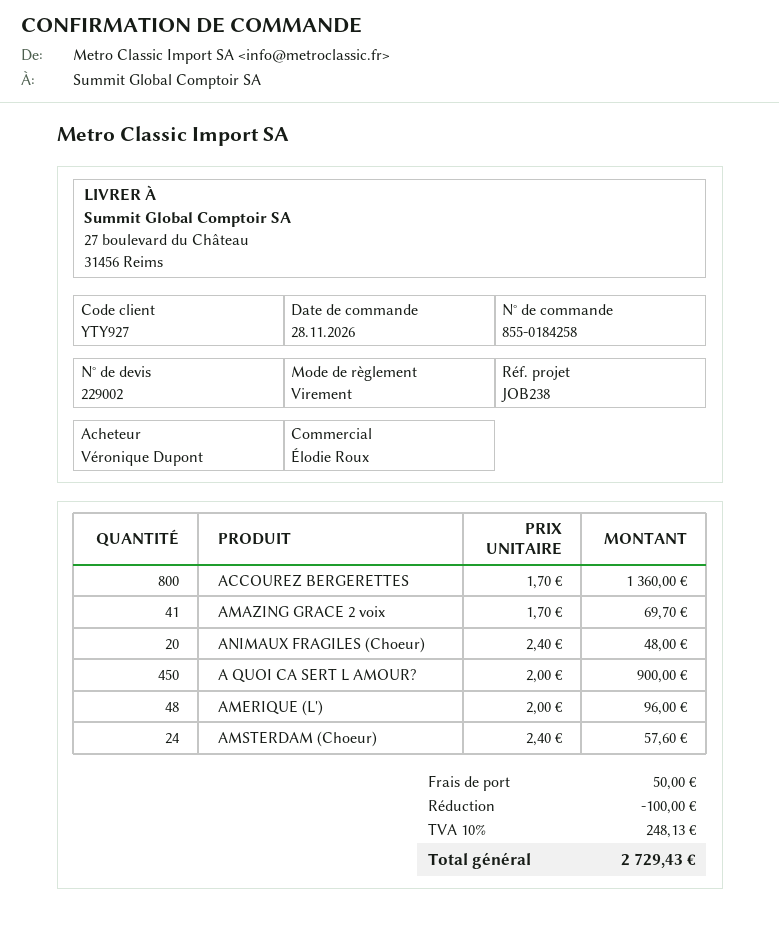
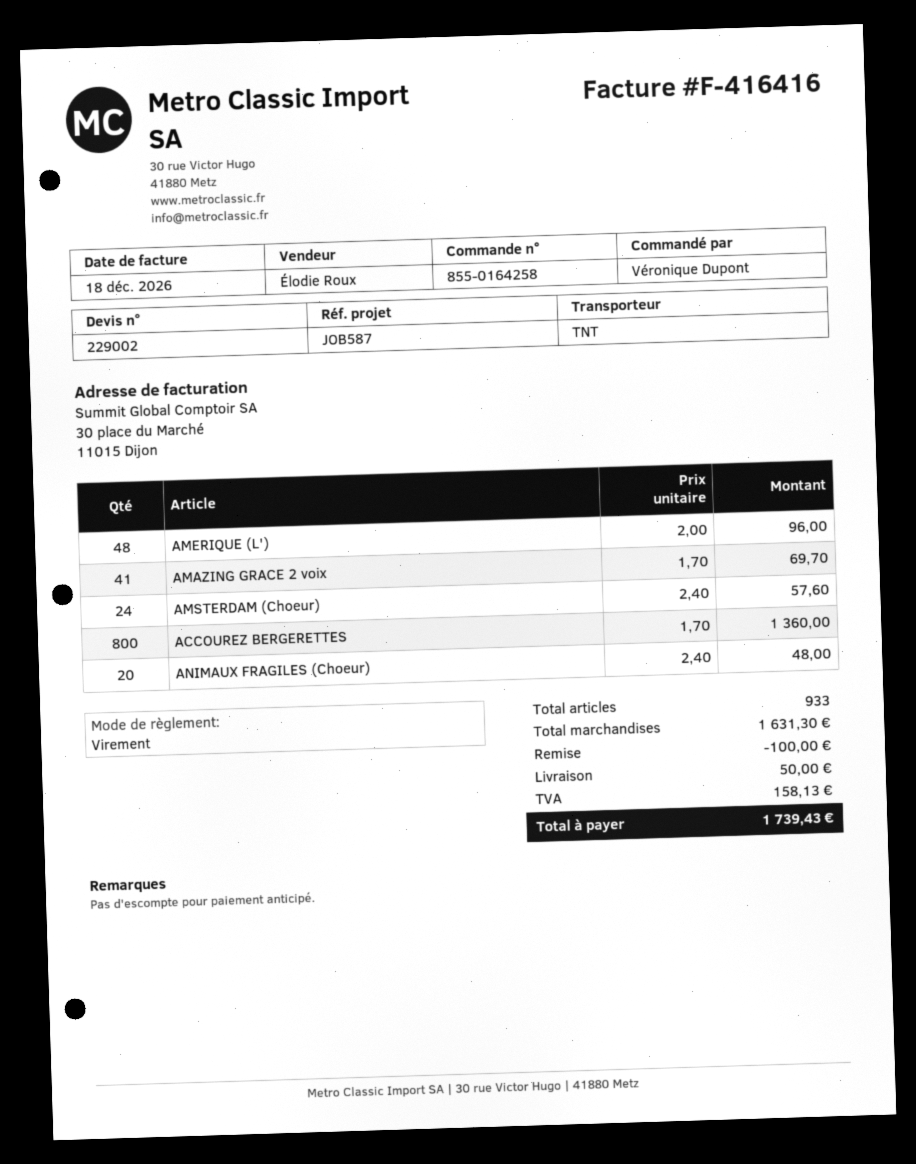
order number: 855-0184258 -> 855-0164258
reference: JOB238 -> JOB587
A QUOI CA SERT L AMOUR?: 450 x 2.00 = 900.00 -> none
tax: 248.13 -> 158.13
total: 2729.43 -> 1739.43

